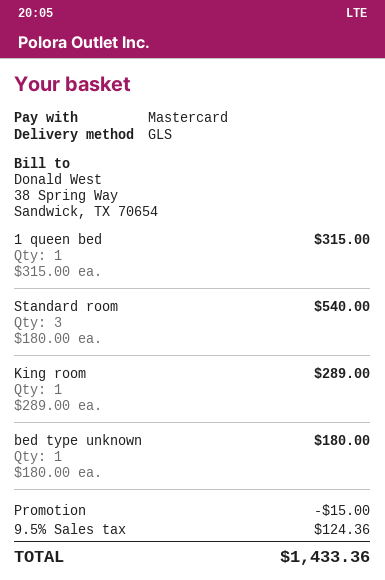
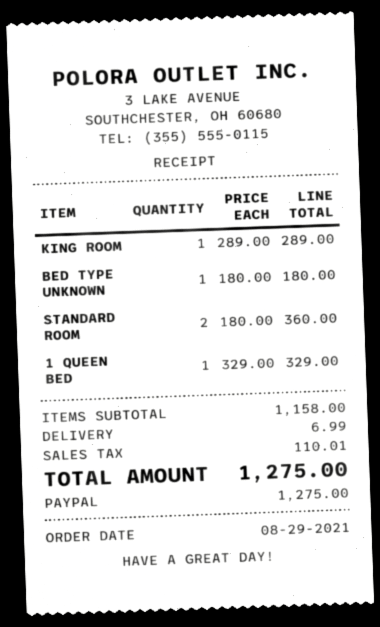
payment method: Mastercard -> PayPal
1 queen bed: 1 x 315.00 = 315.00 -> 1 x 329.00 = 329.00
Standard room: 3 x 180.00 = 540.00 -> 2 x 180.00 = 360.00
discount: 15.00 -> none
shipping: none -> 6.99
tax: 124.36 -> 110.01
total: 1433.36 -> 1275.00

